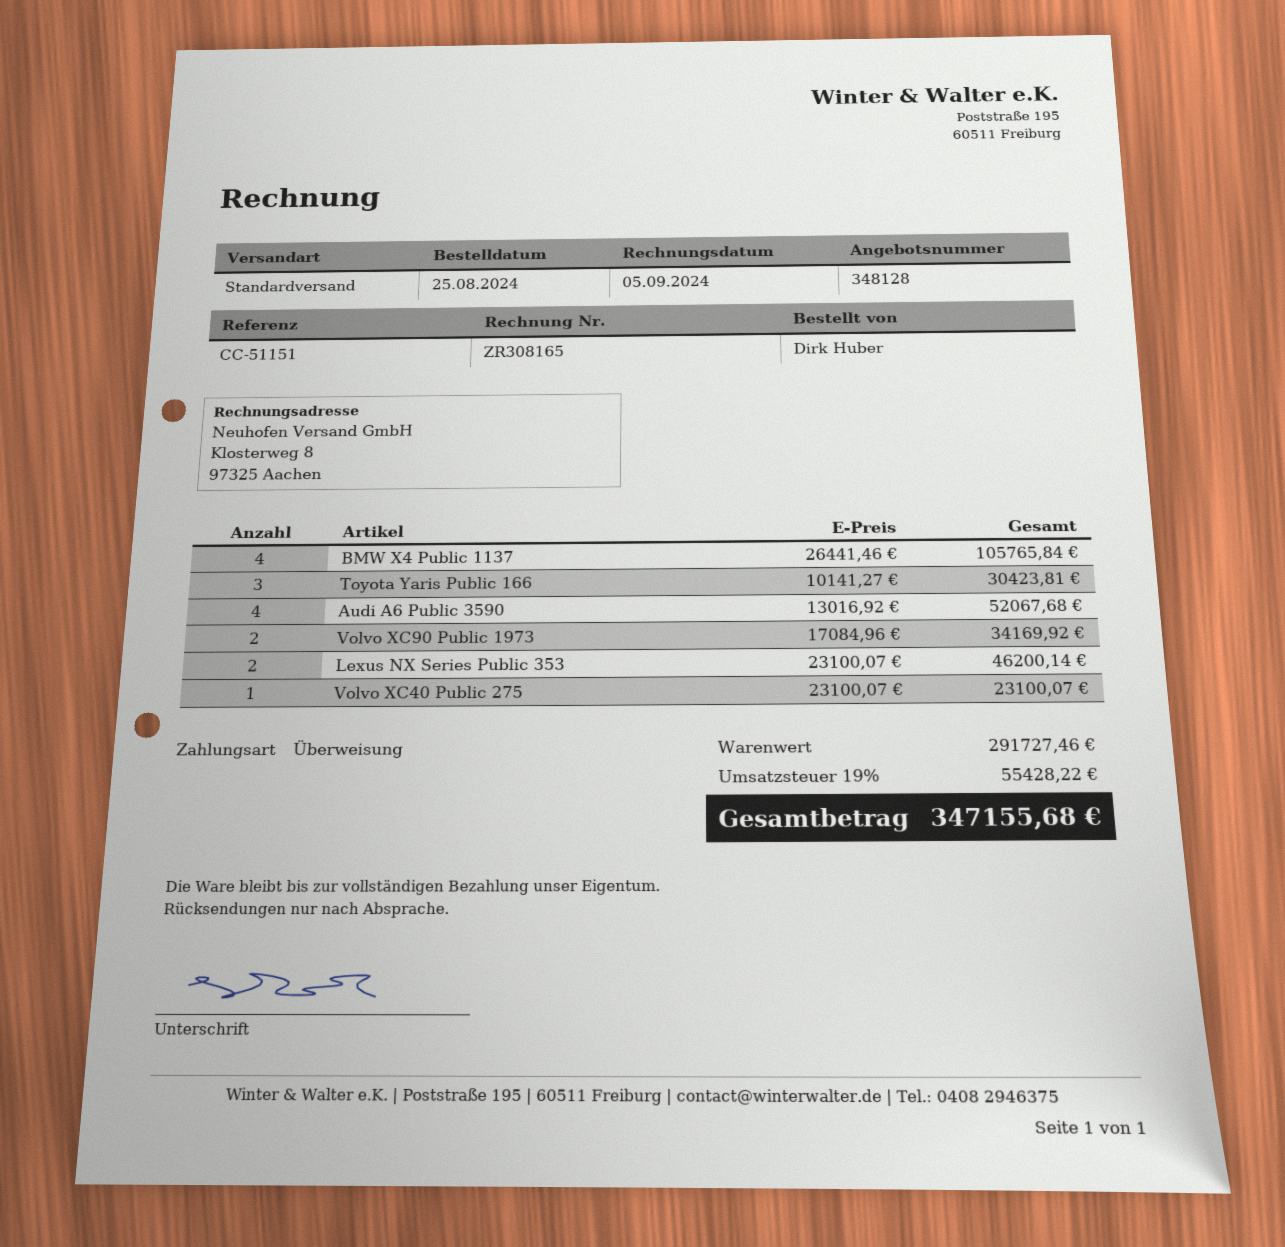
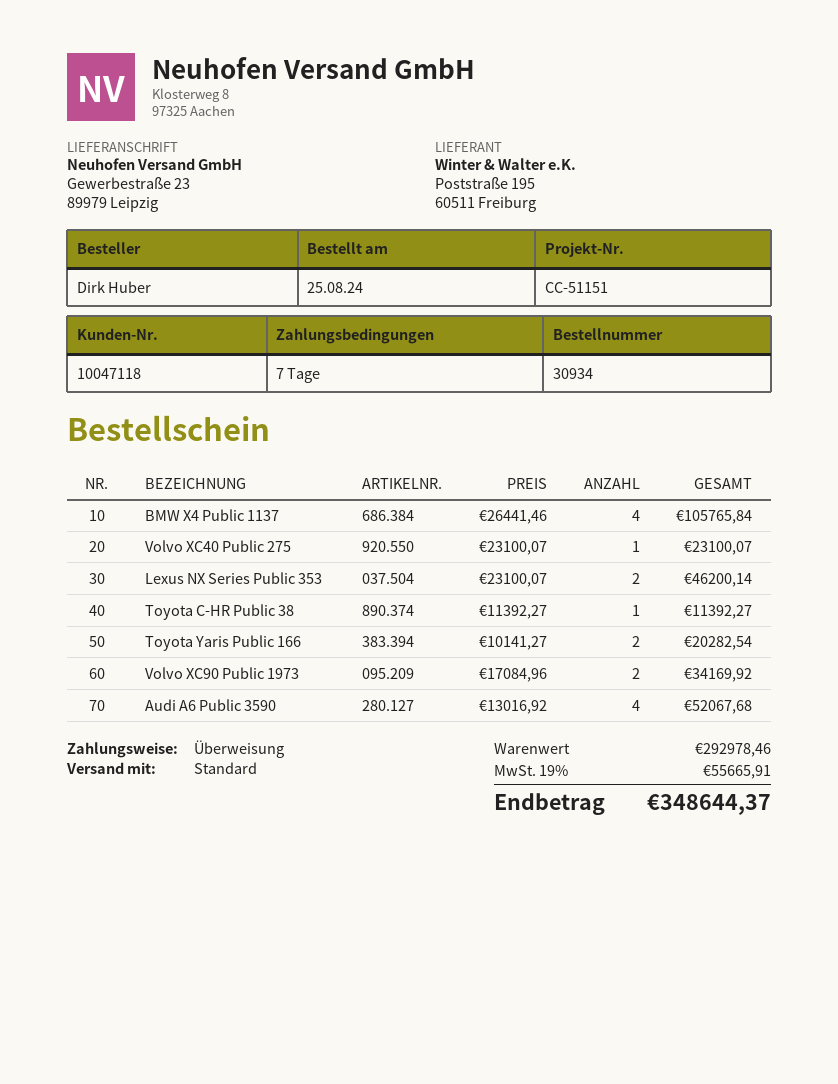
Toyota Yaris Public 166: 3 x 10141.27 = 30423.81 -> 2 x 10141.27 = 20282.54
Toyota C-HR Public 38: none -> 1 x 11392.27 = 11392.27
subtotal: 291727.46 -> 292978.46
tax: 19% = 55428.22 -> 19% = 55665.91
total: 347155.68 -> 348644.37

